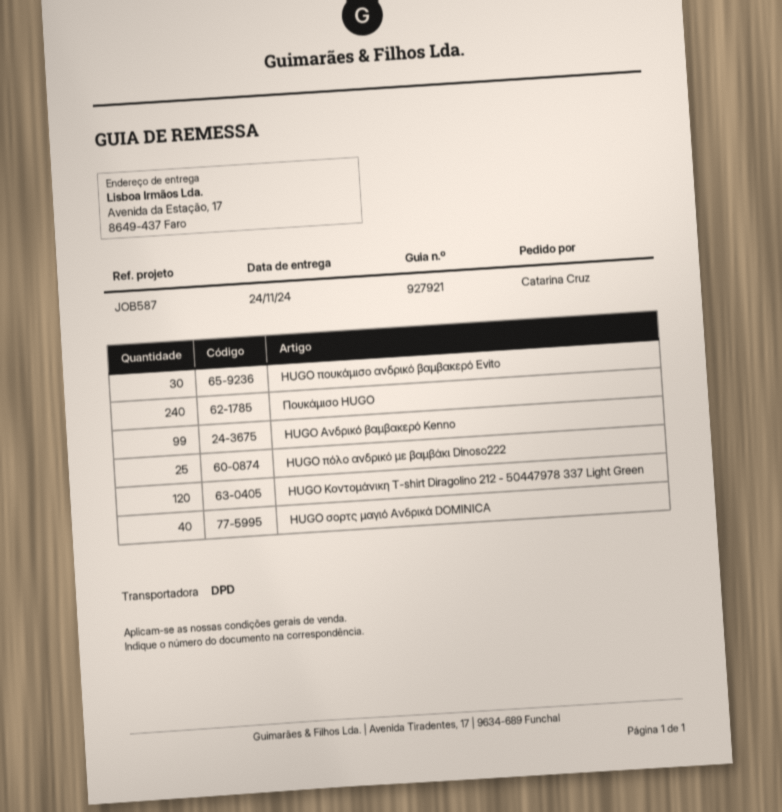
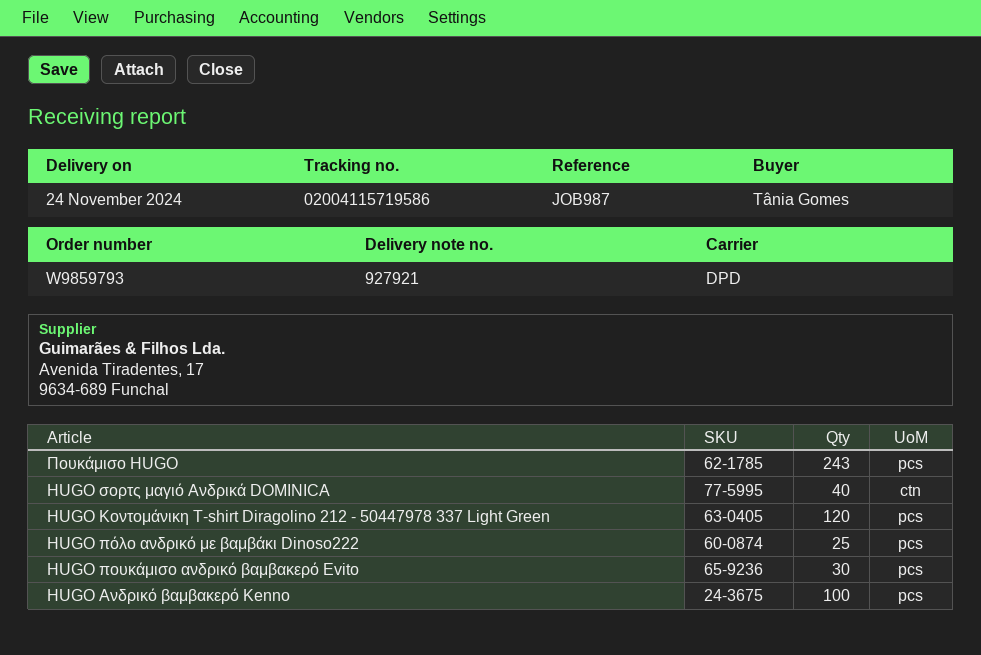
reference: JOB587 -> JOB987
ordered by: Catarina Cruz -> Tânia Gomes
Πουκάμισο HUGO: 240 -> 243
HUGO Ανδρικό βαμβακερό Kenno: 99 -> 100

